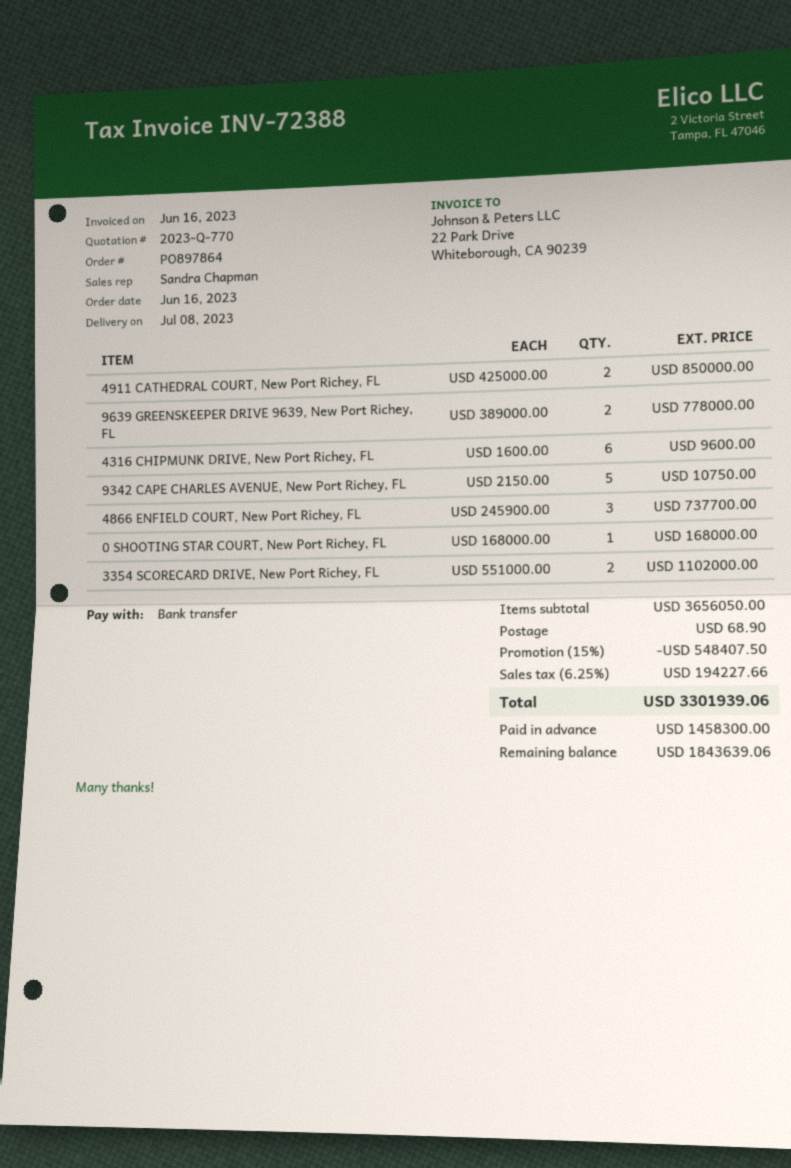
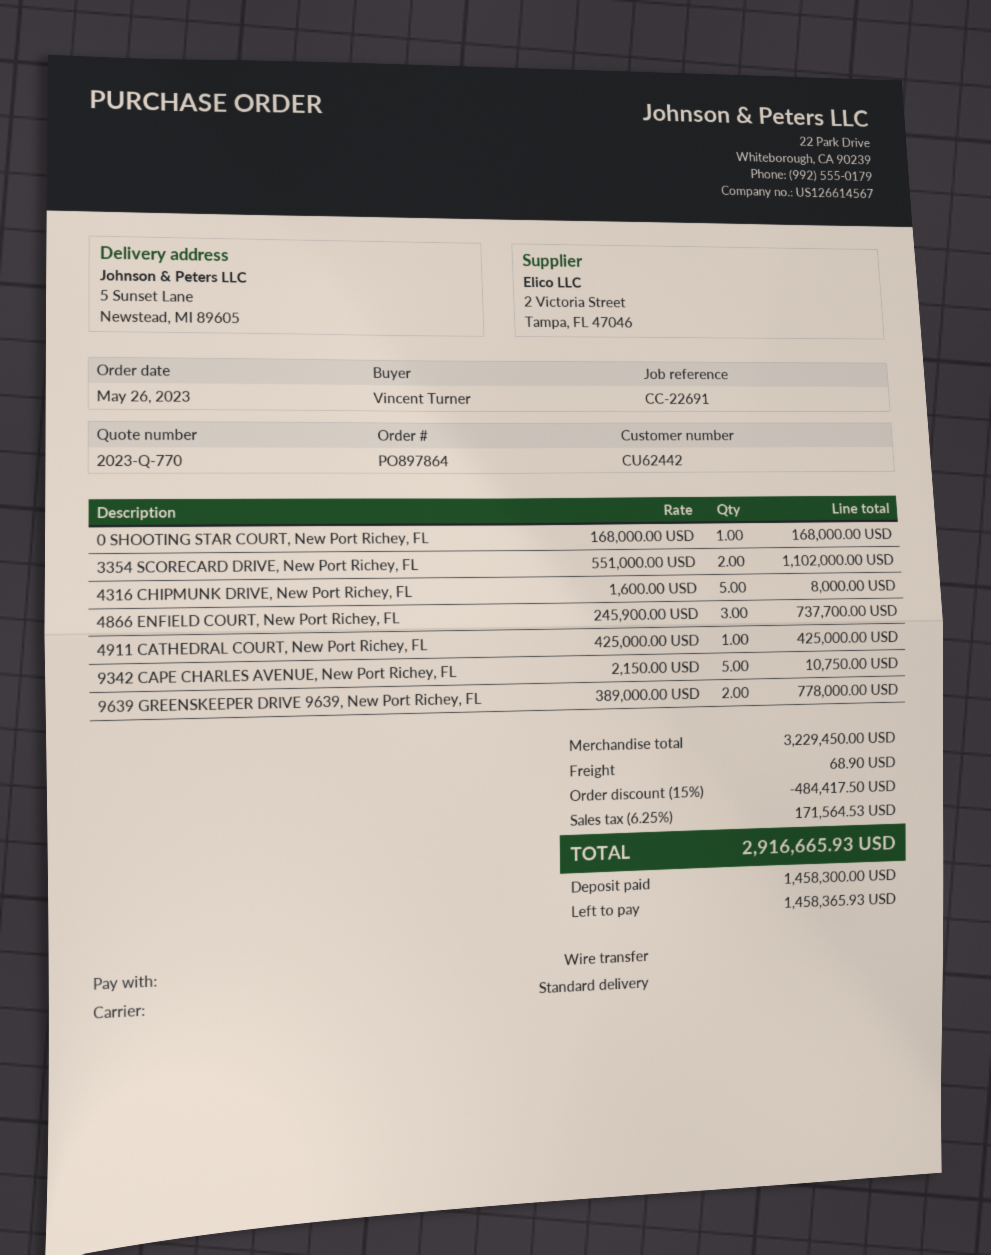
order date: 2023-06-16 -> 2023-05-26
4911 CATHEDRAL COURT, New Port Richey, FL: 2 x 425000.00 = 850000.00 -> 1 x 425000.00 = 425000.00
4316 CHIPMUNK DRIVE, New Port Richey, FL: 6 x 1600.00 = 9600.00 -> 5 x 1600.00 = 8000.00
subtotal: 3656050.00 -> 3229450.00
discount: 15% = 548407.50 -> 15% = 484417.50
tax: 6.25% = 194227.66 -> 6.25% = 171564.53
total: 3301939.06 -> 2916665.93
balance: 1843639.06 -> 1458365.93

